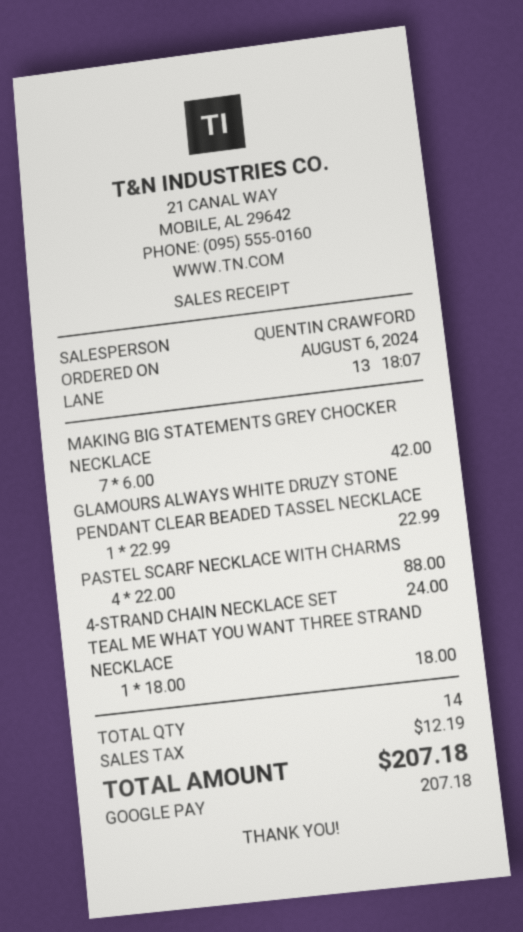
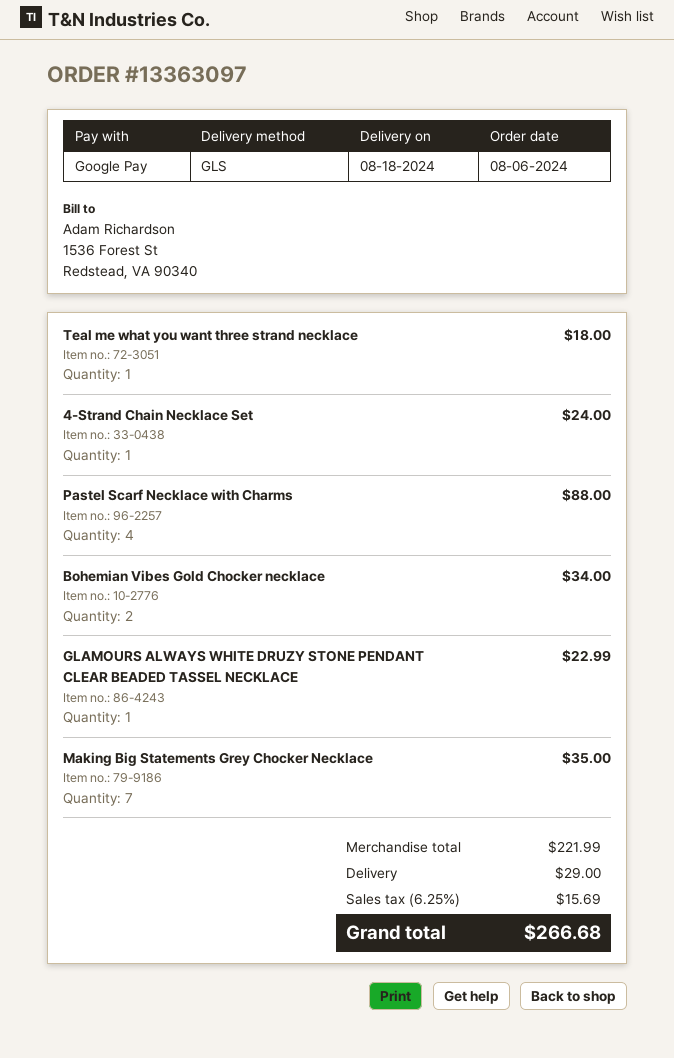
MAKING BIG STATEMENTS GREY CHOCKER NECKLACE: 7 for 42.00 -> 7 for 35.00
Bohemian Vibes Gold Chocker necklace: none -> 2 for 34.00
shipping: none -> 29.00
tax: 12.19 -> 15.69
total: 207.18 -> 266.68

